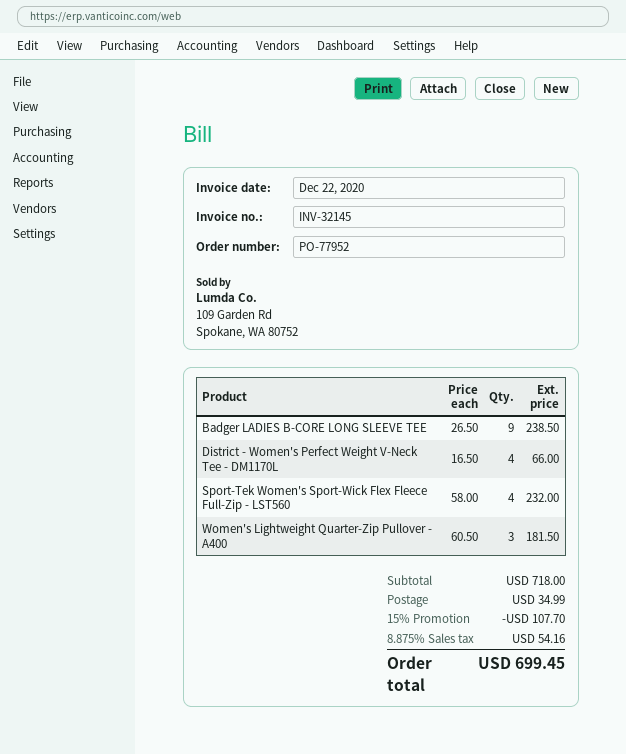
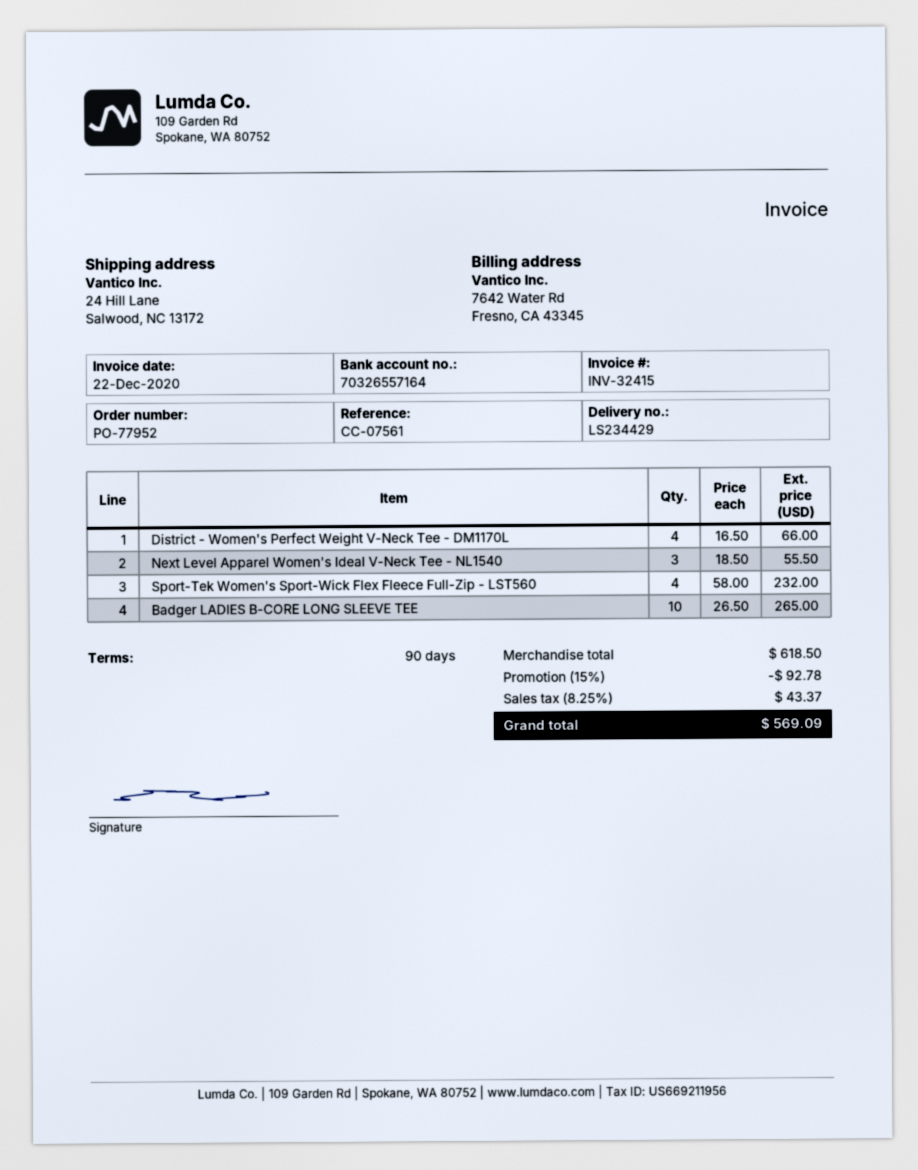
invoice number: INV-32145 -> INV-32415
Badger LADIES B-CORE LONG SLEEVE TEE: 9 x 26.50 = 238.50 -> 10 x 26.50 = 265.00
Women's Lightweight Quarter-Zip Pullover - A400: 3 x 60.50 = 181.50 -> none
Next Level Apparel Women's Ideal V-Neck Tee - NL1540: none -> 3 x 18.50 = 55.50
subtotal: 718.00 -> 618.50
discount: 15% = 107.70 -> 15% = 92.78
shipping: 34.99 -> none
tax: 8.875% = 54.16 -> 8.25% = 43.37
total: 699.45 -> 569.09

